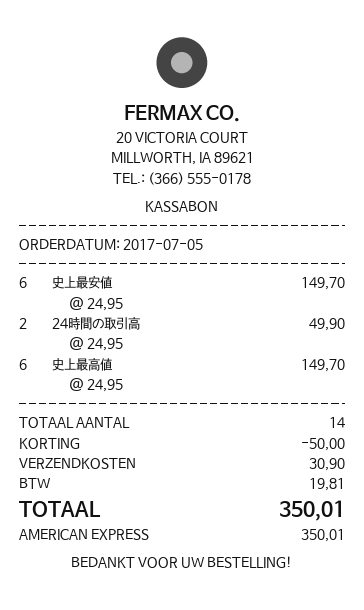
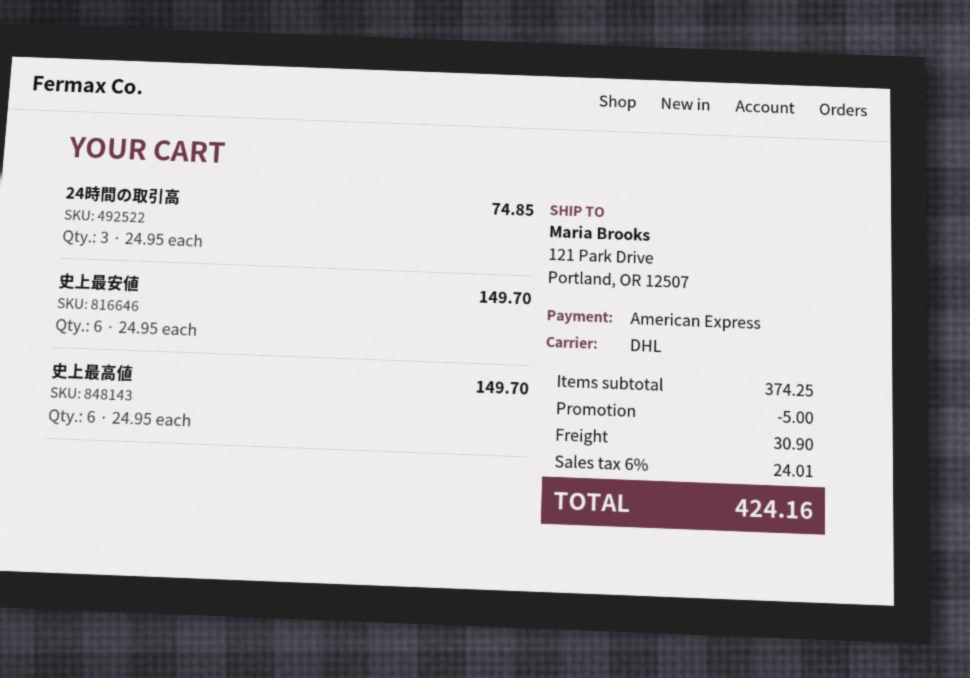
24時間の取引高: 2 x 24.95 = 49.90 -> 3 x 24.95 = 74.85
discount: 50.00 -> 5.00
tax: 19.81 -> 24.01
total: 350.01 -> 424.16

